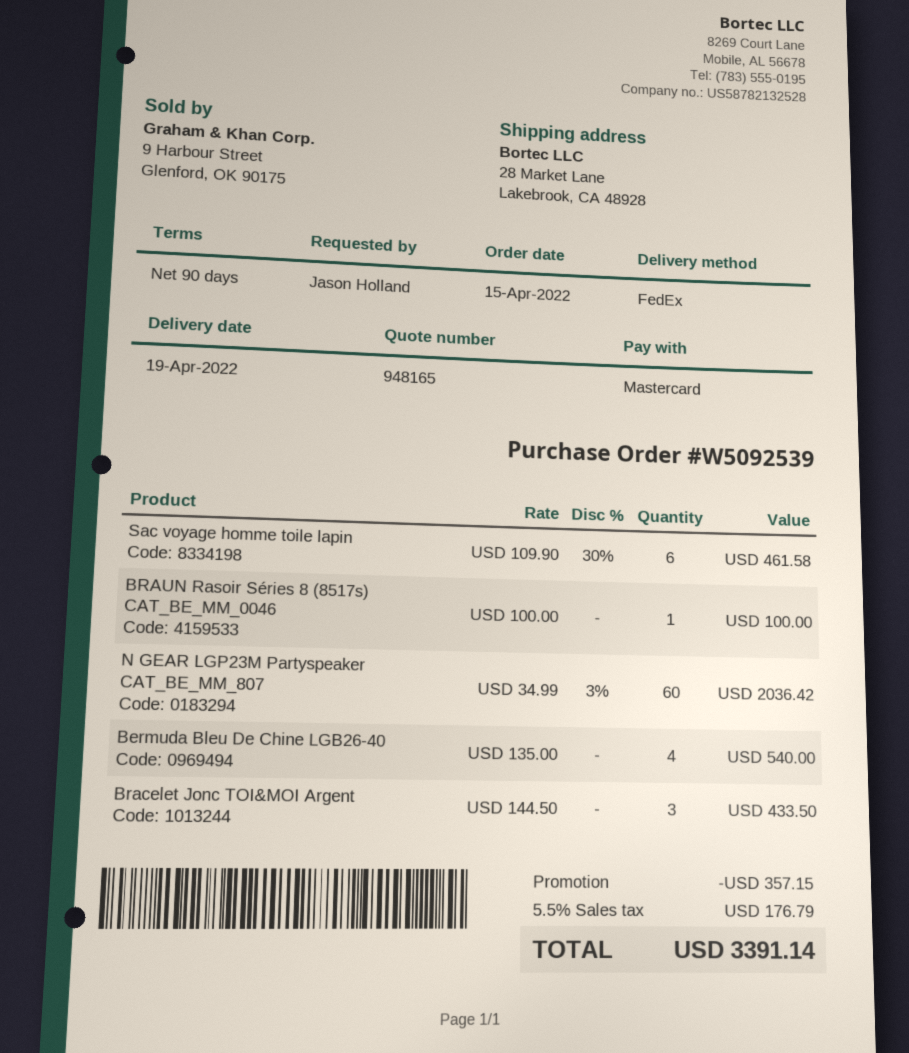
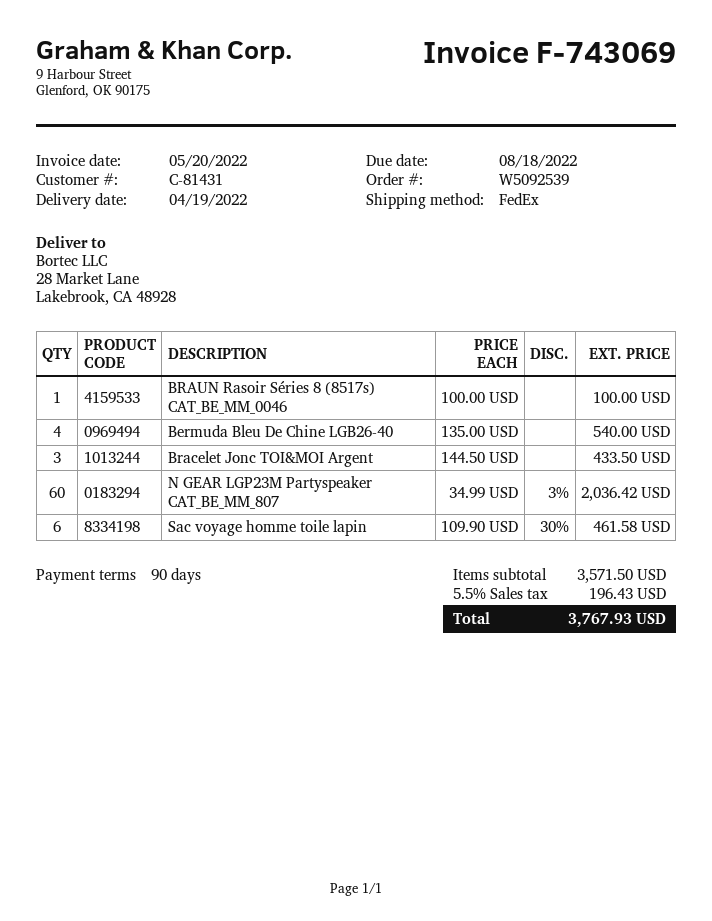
discount: 357.15 -> none
tax: 5.5% = 176.79 -> 5.5% = 196.43
total: 3391.14 -> 3767.93

